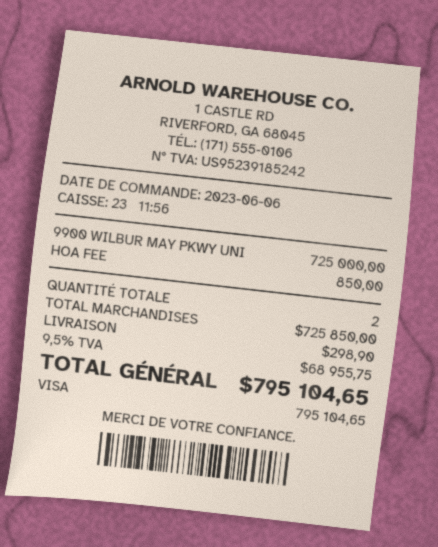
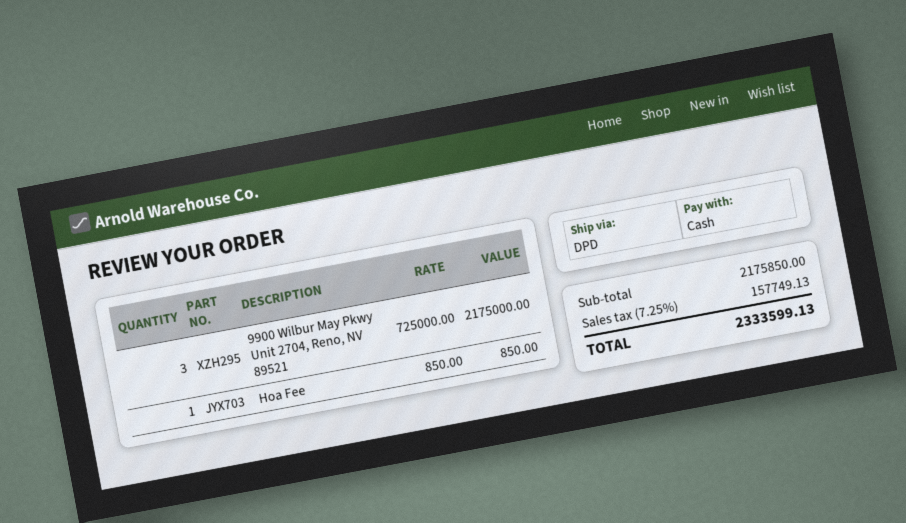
payment method: Visa -> cash
9900 WILBUR MAY PKWY UNI: 1 for 725000.00 -> 3 for 2175000.00
subtotal: 725850.00 -> 2175850.00
shipping: 298.90 -> none
tax: 9.5% = 68955.75 -> 7.25% = 157749.13
total: 795104.65 -> 2333599.13

